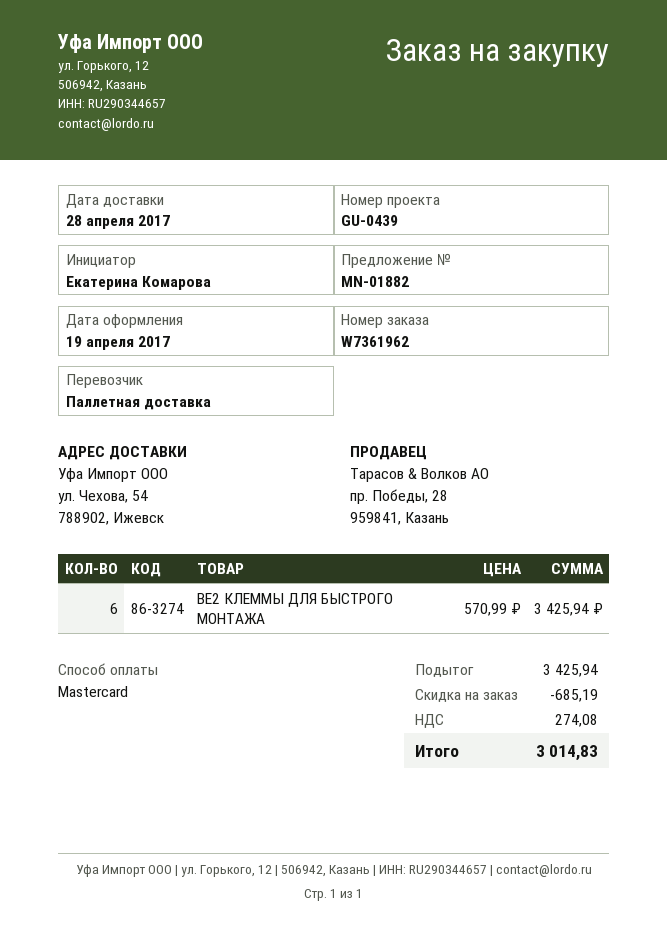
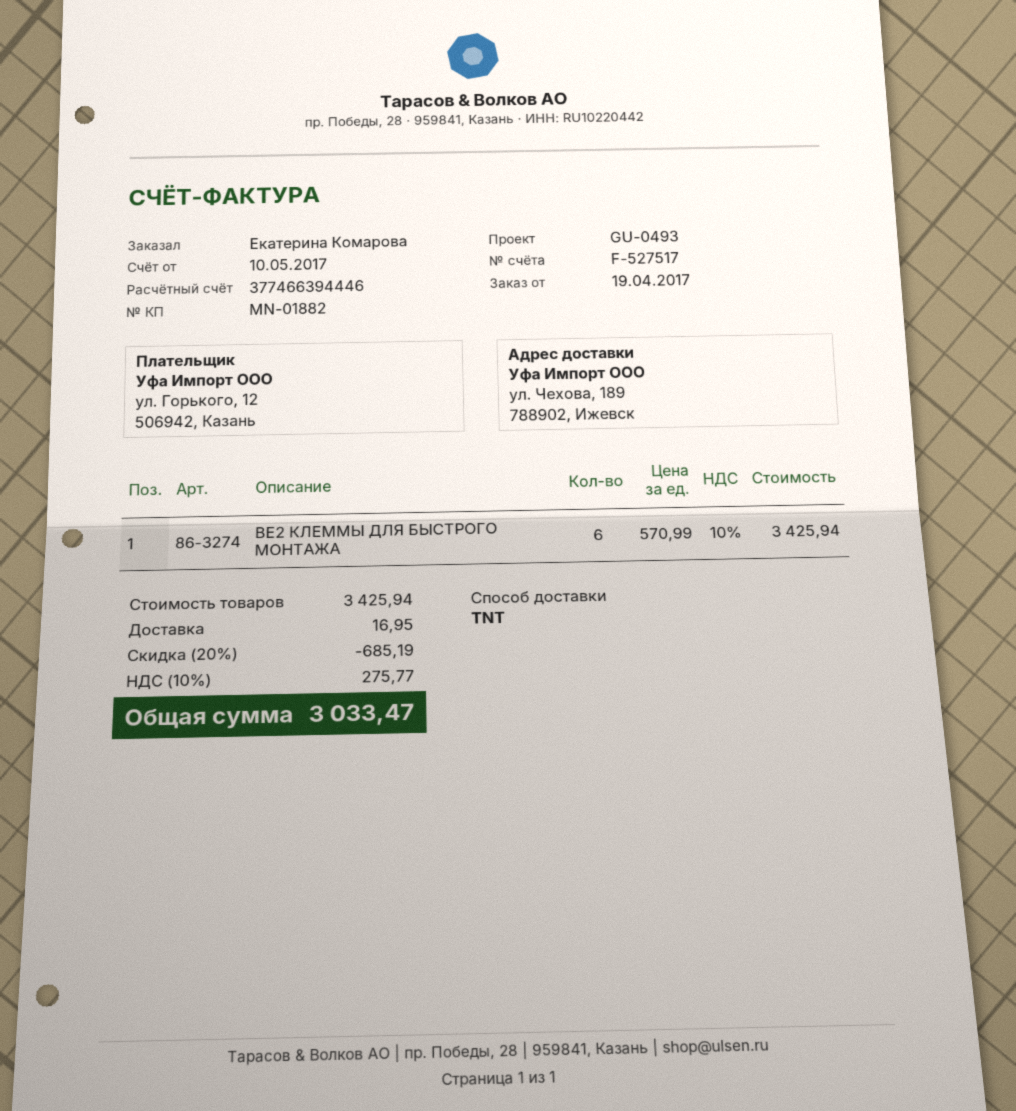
reference: GU-0439 -> GU-0493
shipping method: pallet freight -> TNT
ship to: ул. Чехова, 54, 788902, Ижевск -> ул. Чехова, 189, 788902, Ижевск
shipping: none -> 16.95
tax: 274.08 -> 275.77
total: 3014.83 -> 3033.47

